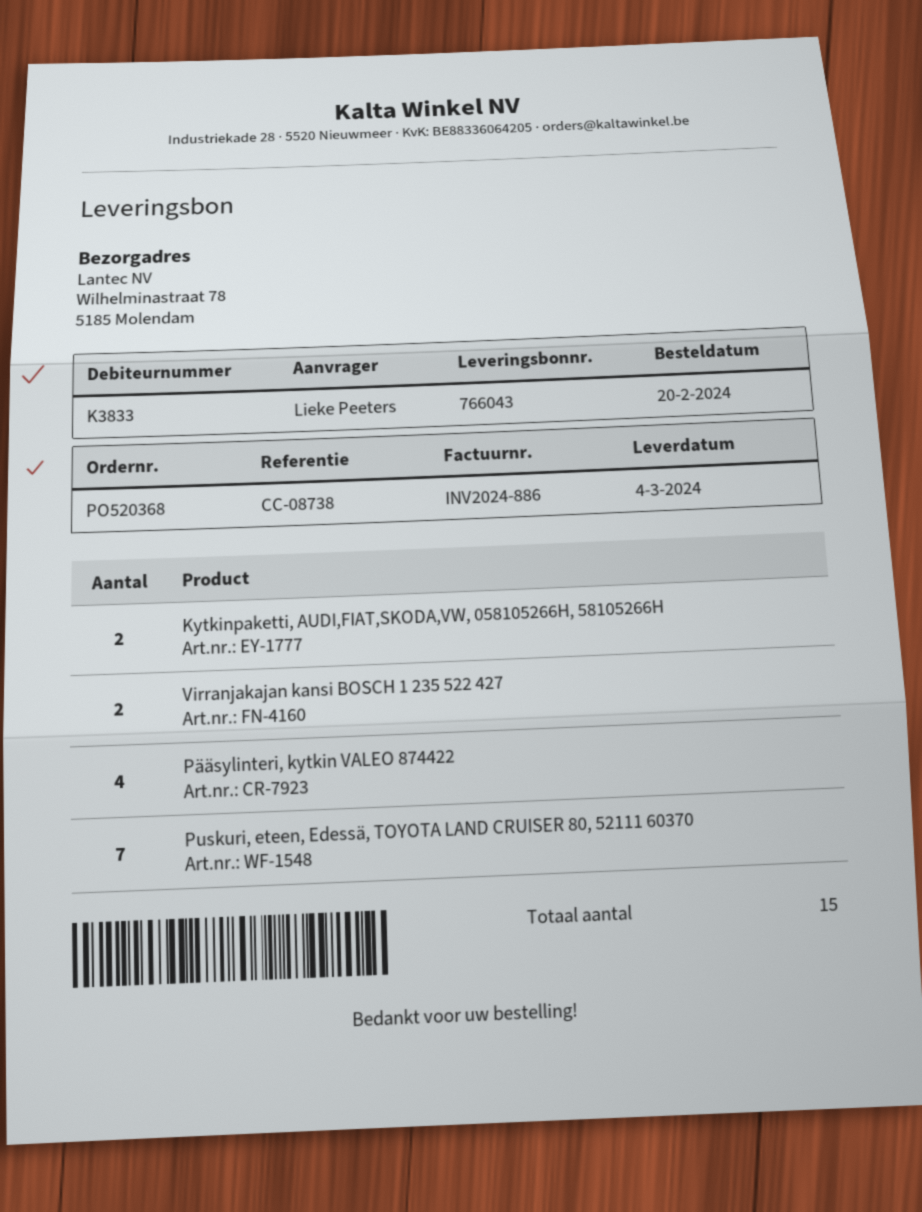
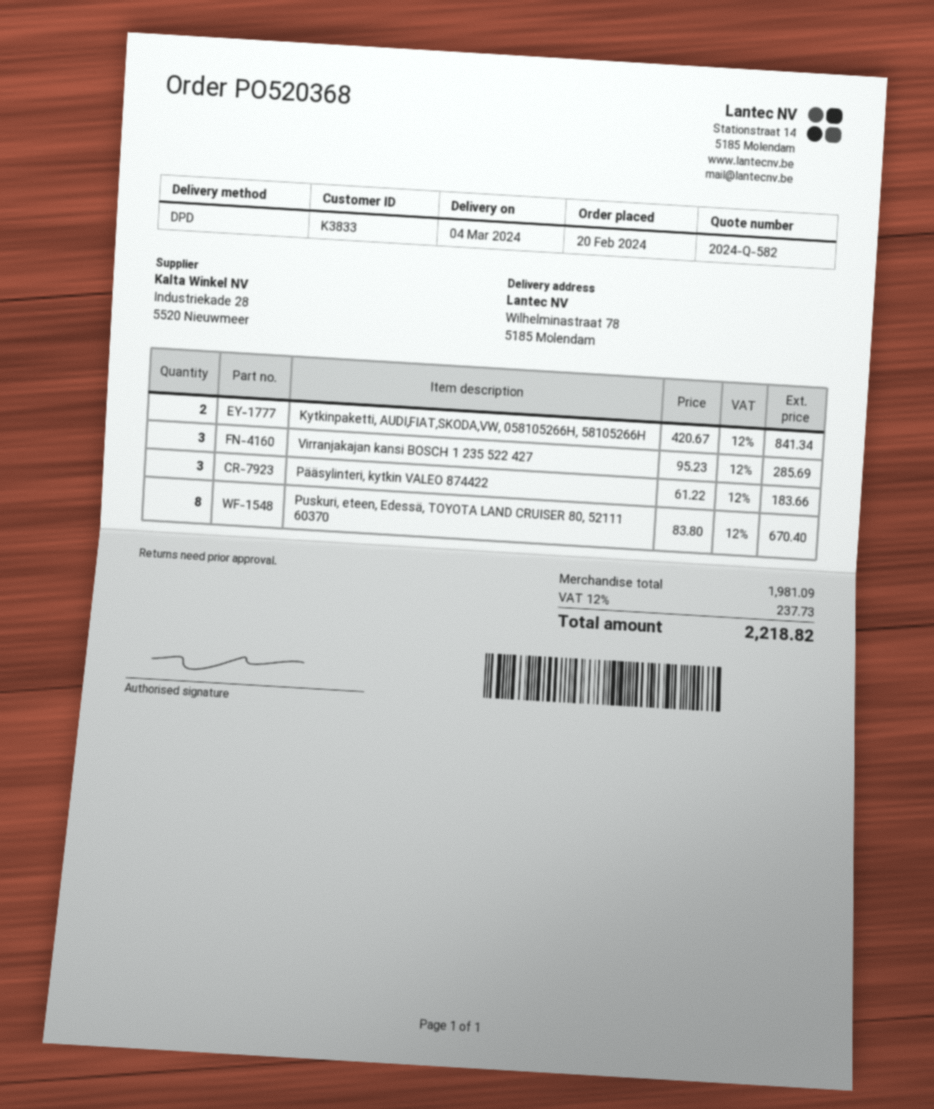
Virranjakajan kansi BOSCH 1 235 522 427: 2 -> 3
Pääsylinteri, kytkin VALEO 874422: 4 -> 3
Puskuri, eteen, Edessä, TOYOTA LAND CRUISER 80, 52111 60370: 7 -> 8

